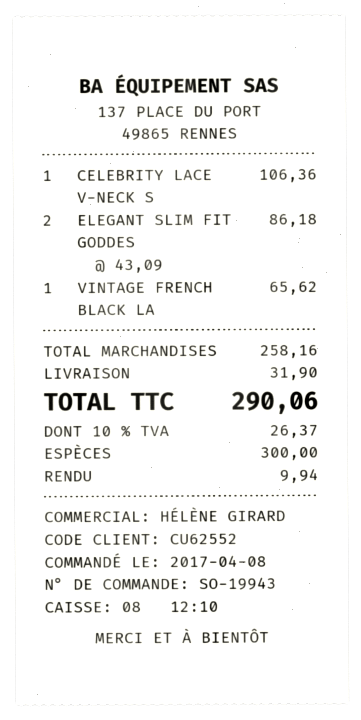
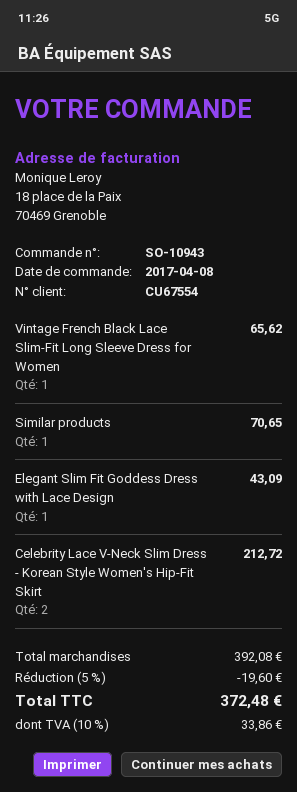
order number: SO-19943 -> SO-10943
customer number: CU62552 -> CU67554
CELEBRITY LACE V-NECK S: 1 for 106.36 -> 2 for 212.72
ELEGANT SLIM FIT GODDES: 2 for 86.18 -> 1 for 43.09
Similar products: none -> 1 for 70.65
subtotal: 258.16 -> 392.08
discount: none -> 5% = 19.60
shipping: 31.90 -> none
tax: 10% = 26.37 -> 10% = 33.86
total: 290.06 -> 372.48

